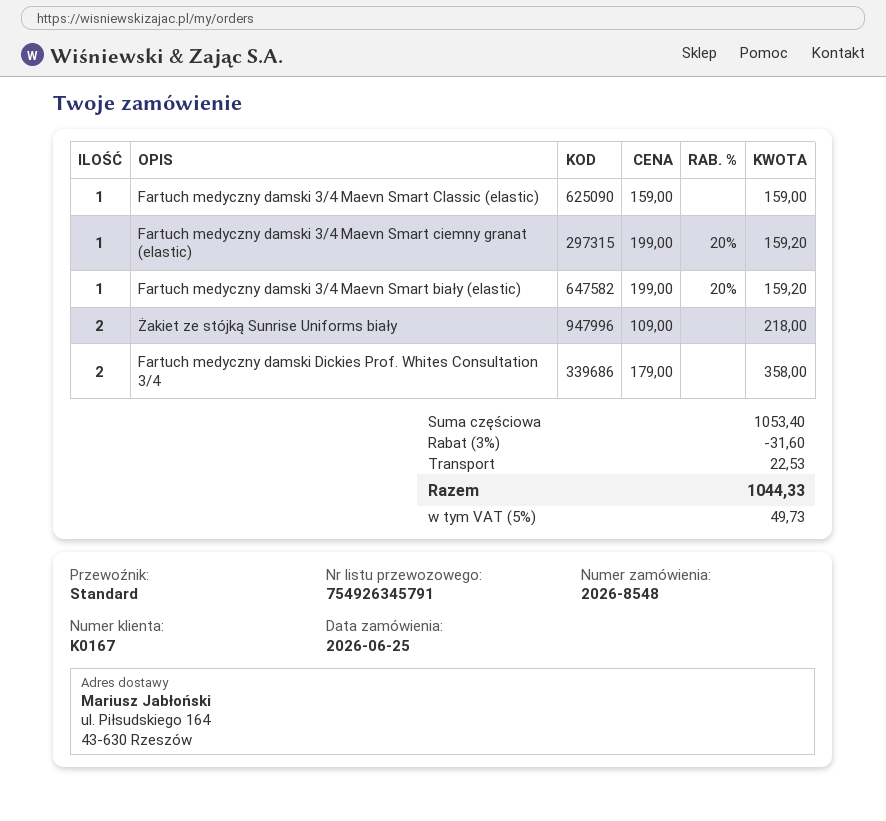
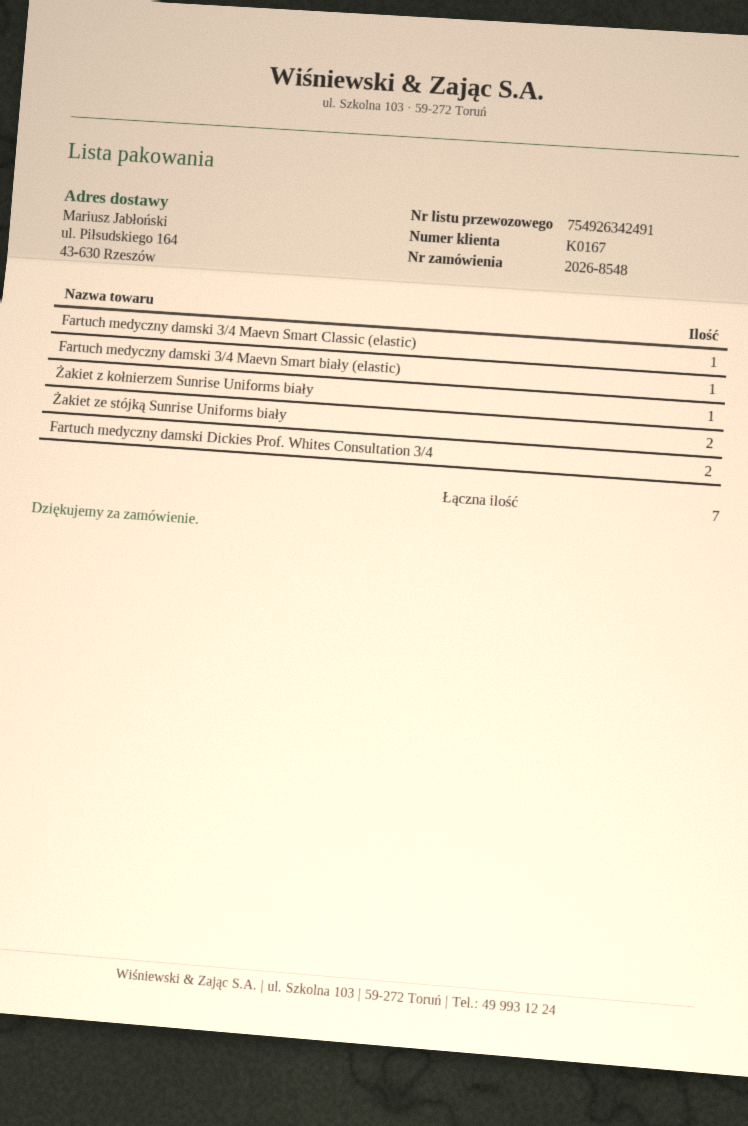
tracking number: 754926345791 -> 754926342491
Fartuch medyczny damski 3/4 Maevn Smart ciemny granat (elastic): 1 -> none
Żakiet z kołnierzem Sunrise Uniforms biały: none -> 1

